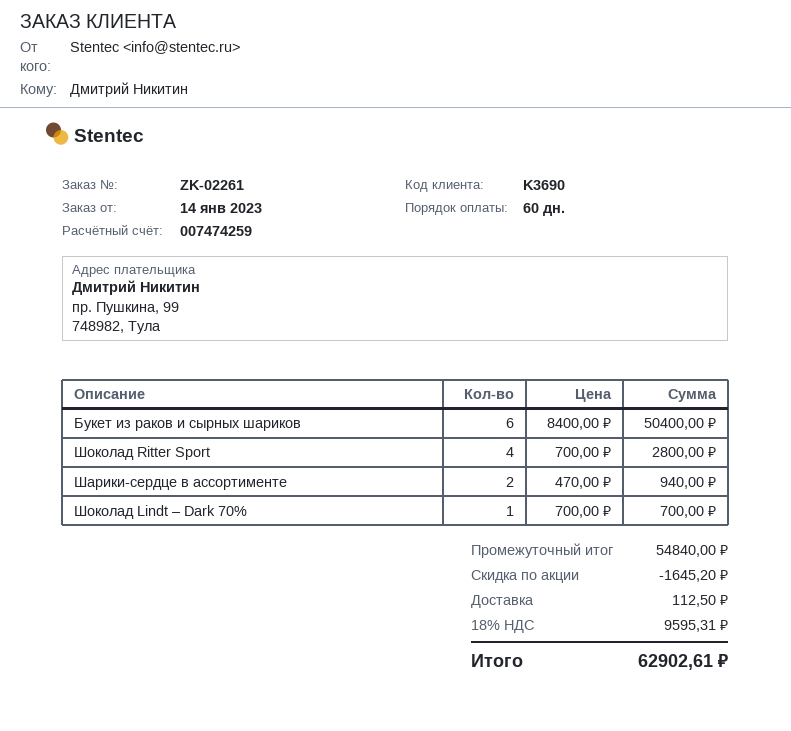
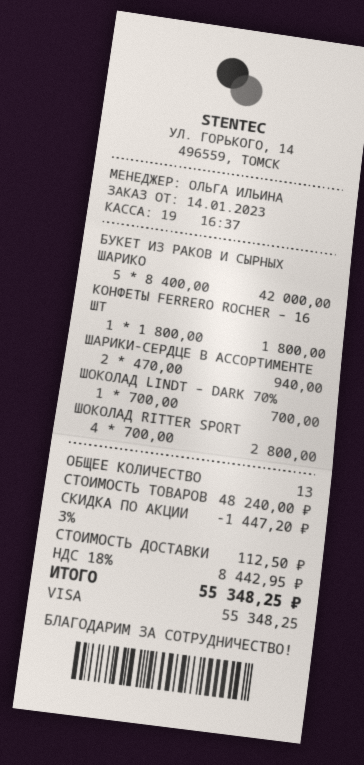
Букет из раков и сырных шариков: 6 x 8400.00 = 50400.00 -> 5 x 8400.00 = 42000.00
КОНФЕТЫ FERRERO ROCHER – 16 ШТ: none -> 1 x 1800.00 = 1800.00
subtotal: 54840.00 -> 48240.00
discount: 1645.20 -> 1447.20
tax: 18% = 9595.31 -> 18% = 8442.95
total: 62902.61 -> 55348.25

